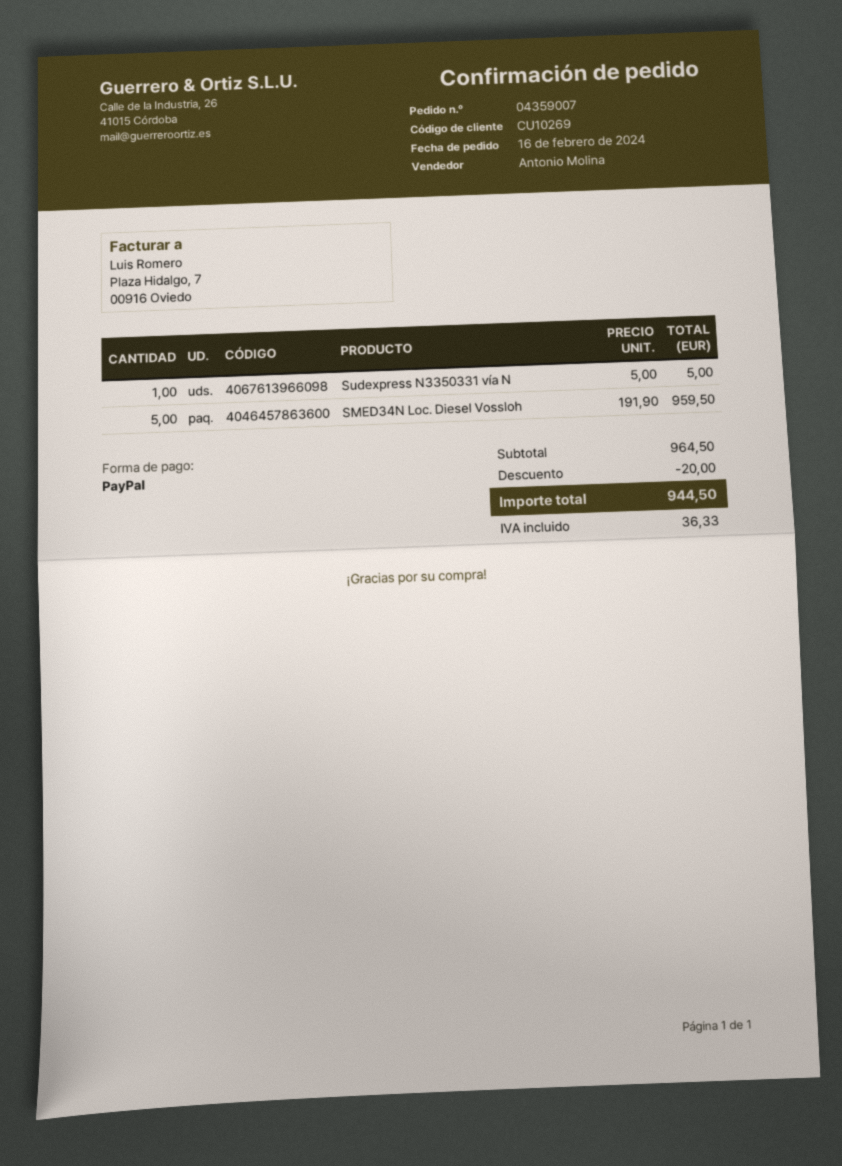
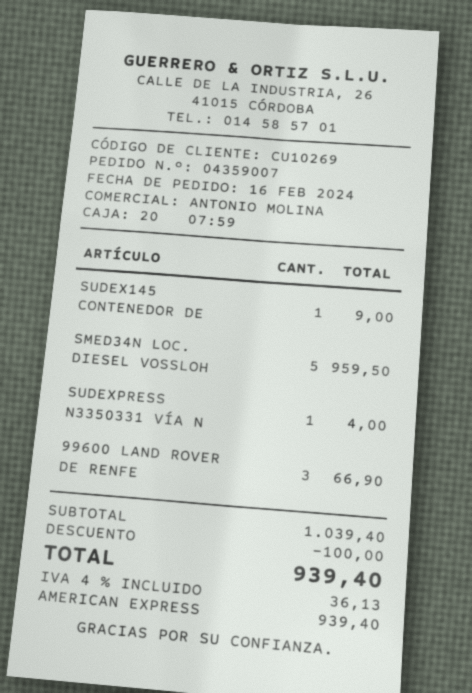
payment method: PayPal -> American Express
Sudexpress N3350331 vía N: 1 for 5.00 -> 1 for 4.00
SUDEX145 CONTENEDOR DE: none -> 1 for 9.00
99600 LAND ROVER DE RENFE: none -> 3 for 66.90
subtotal: 964.50 -> 1039.40
discount: 20.00 -> 100.00
tax: 36.33 -> 36.13
total: 944.50 -> 939.40

